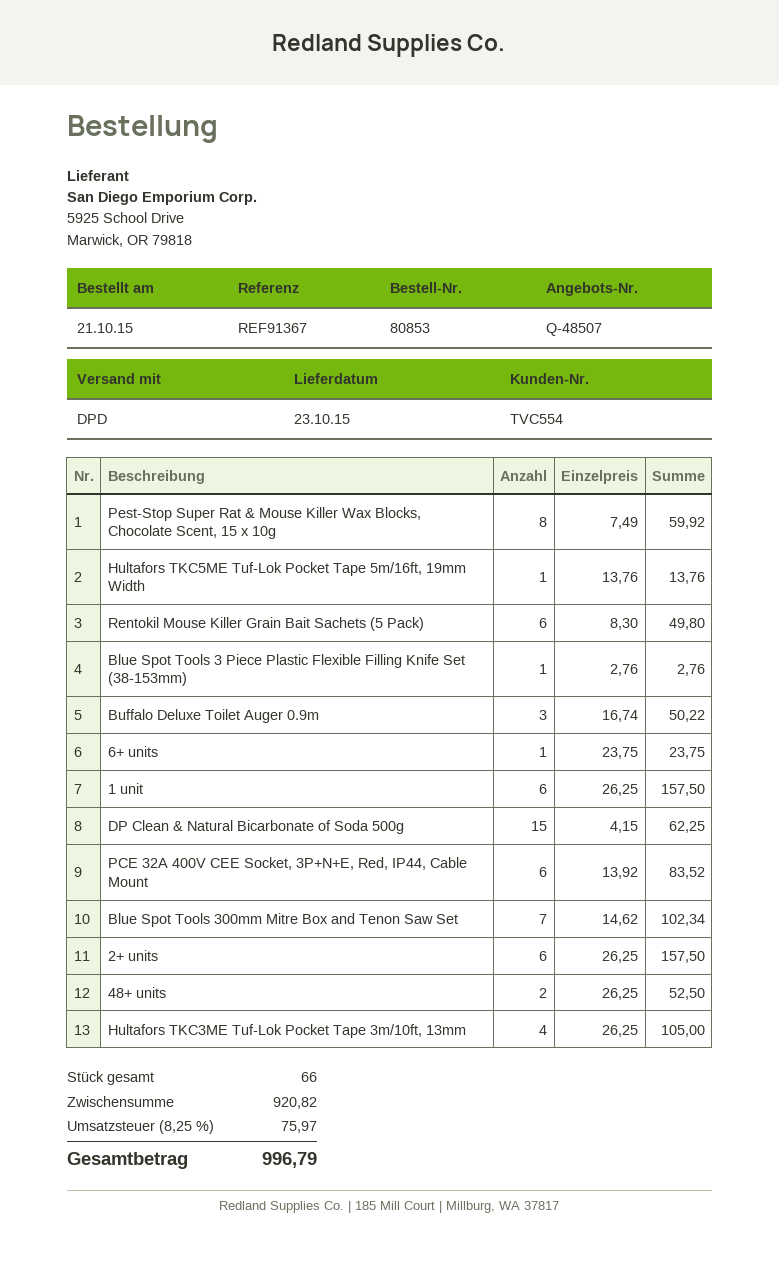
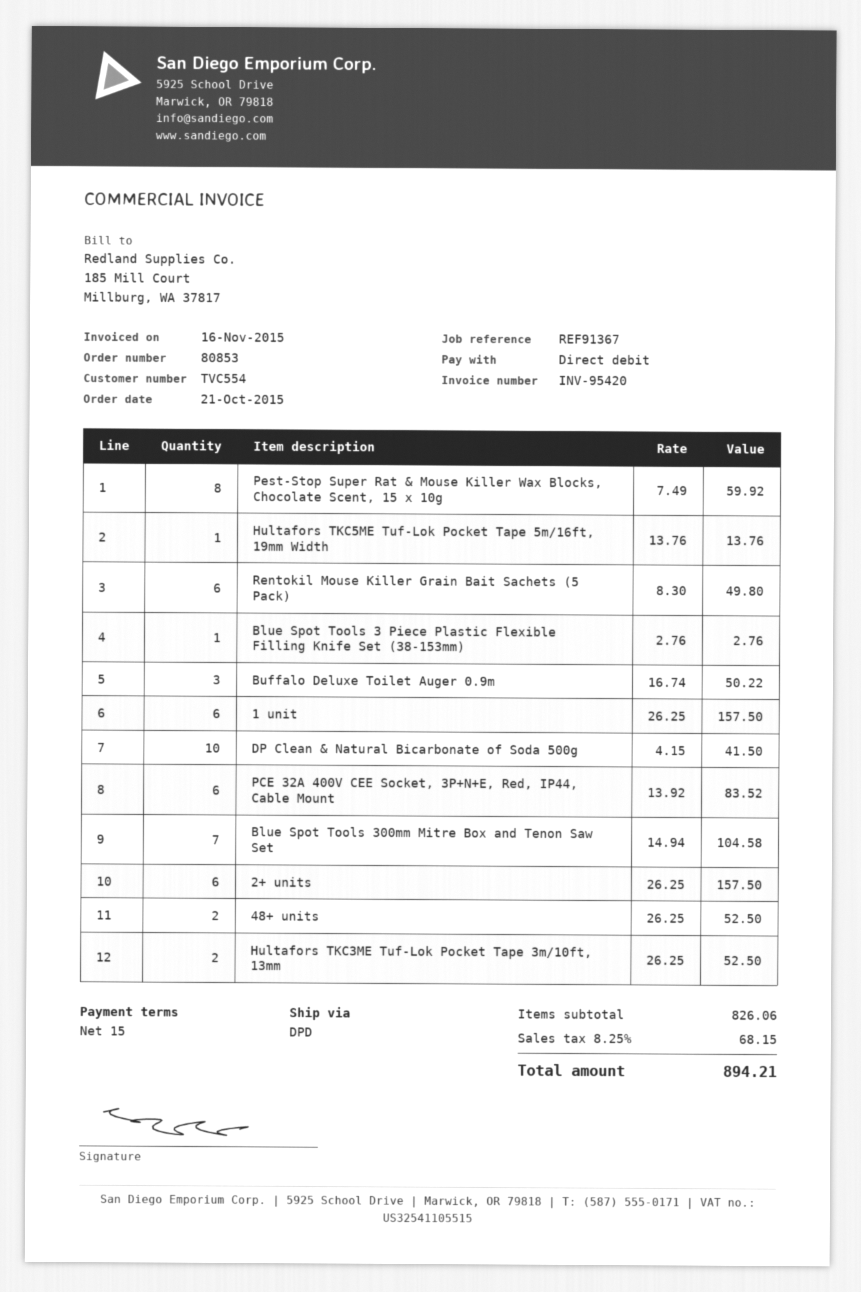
6+ units: 1 x 23.75 = 23.75 -> none
DP Clean & Natural Bicarbonate of Soda 500g: 15 x 4.15 = 62.25 -> 10 x 4.15 = 41.50
Blue Spot Tools 300mm Mitre Box and Tenon Saw Set: 7 x 14.62 = 102.34 -> 7 x 14.94 = 104.58
Hultafors TKC3ME Tuf-Lok Pocket Tape 3m/10ft, 13mm: 4 x 26.25 = 105.00 -> 2 x 26.25 = 52.50
subtotal: 920.82 -> 826.06
tax: 8.25% = 75.97 -> 8.25% = 68.15
total: 996.79 -> 894.21

